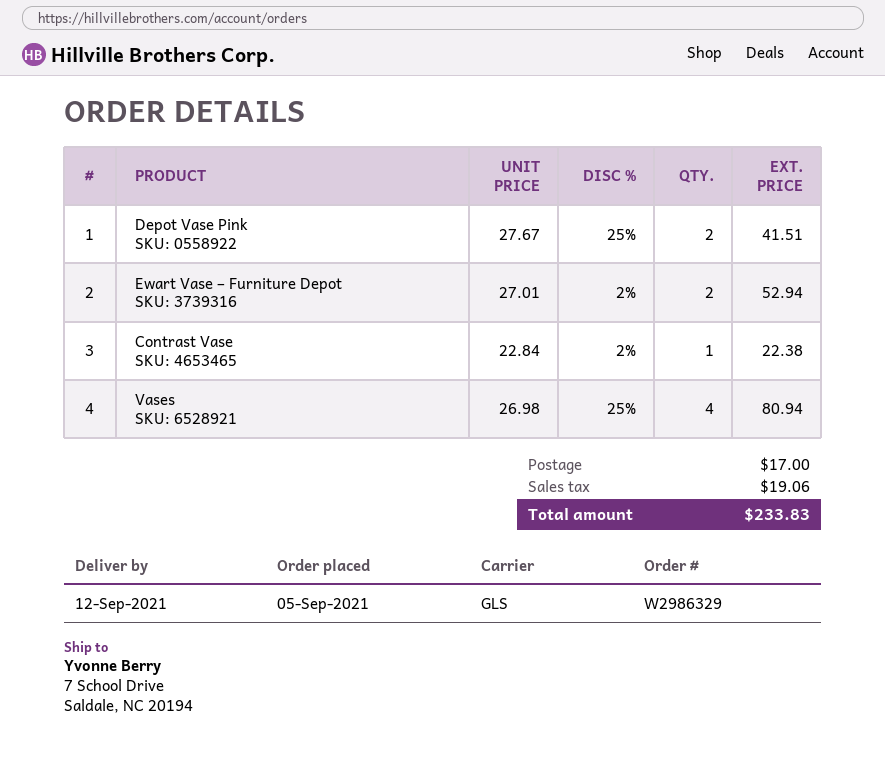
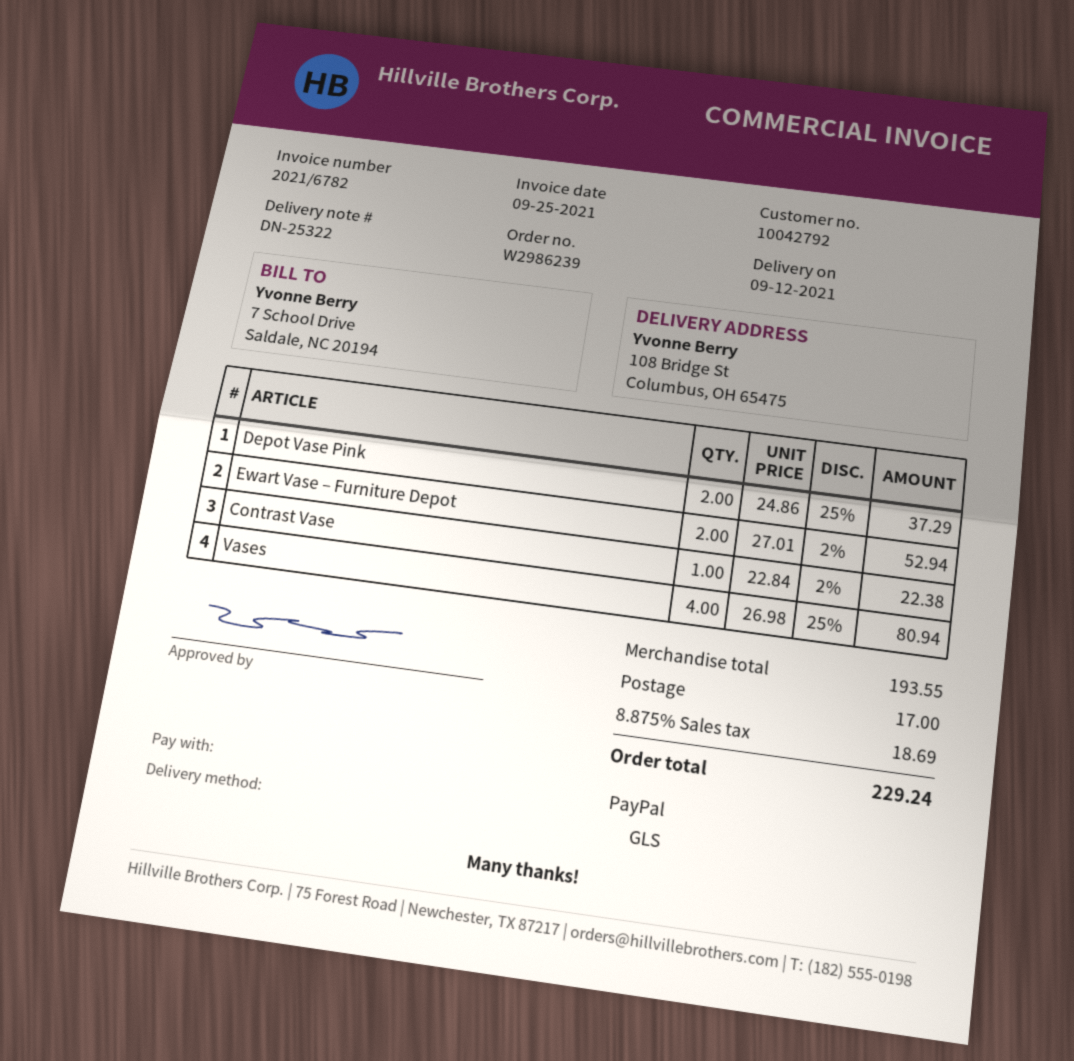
order number: W2986329 -> W2986239
ship to: 7 School Drive, Saldale, NC 20194 -> 108 Bridge St, Columbus, OH 65475
Depot Vase Pink: 2 x 27.67 - 25% = 41.51 -> 2 x 24.86 - 25% = 37.29
tax: 19.06 -> 18.69
total: 233.83 -> 229.24

